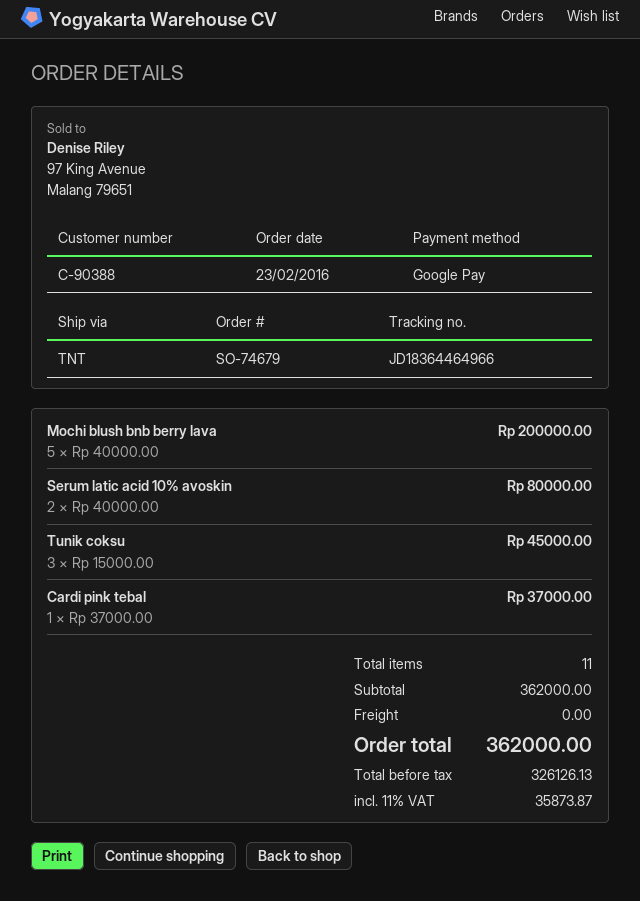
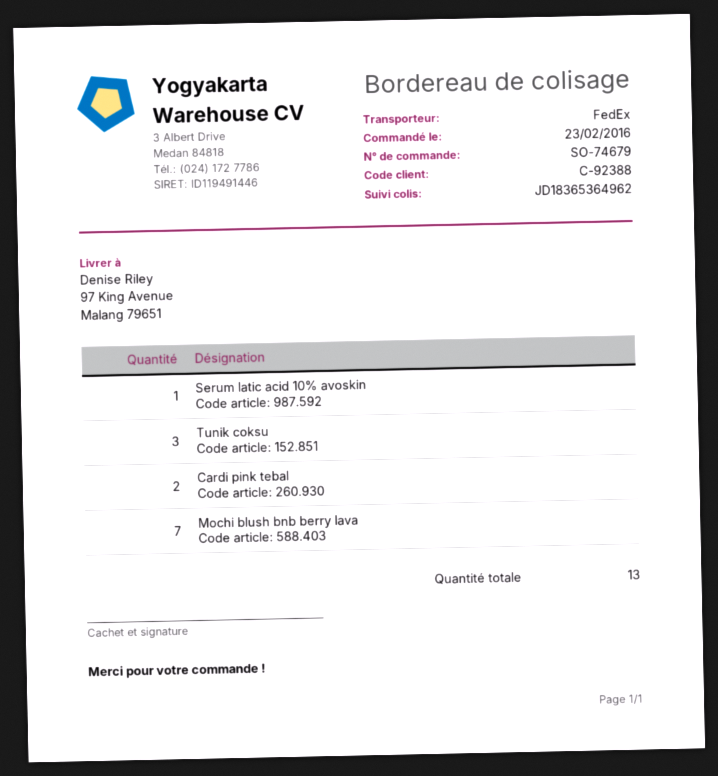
customer number: C-90388 -> C-92388
shipping method: TNT -> FedEx
tracking number: JD18364464966 -> JD18365364962
Mochi blush bnb berry lava: 5 -> 7
Serum latic acid 10% avoskin: 2 -> 1
Cardi pink tebal: 1 -> 2
total quantity: 11 -> 13

